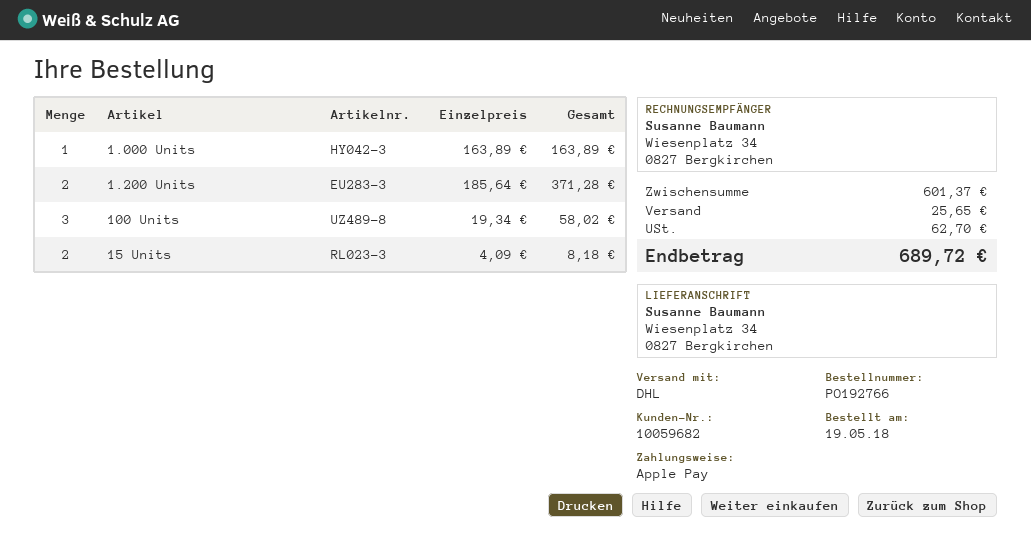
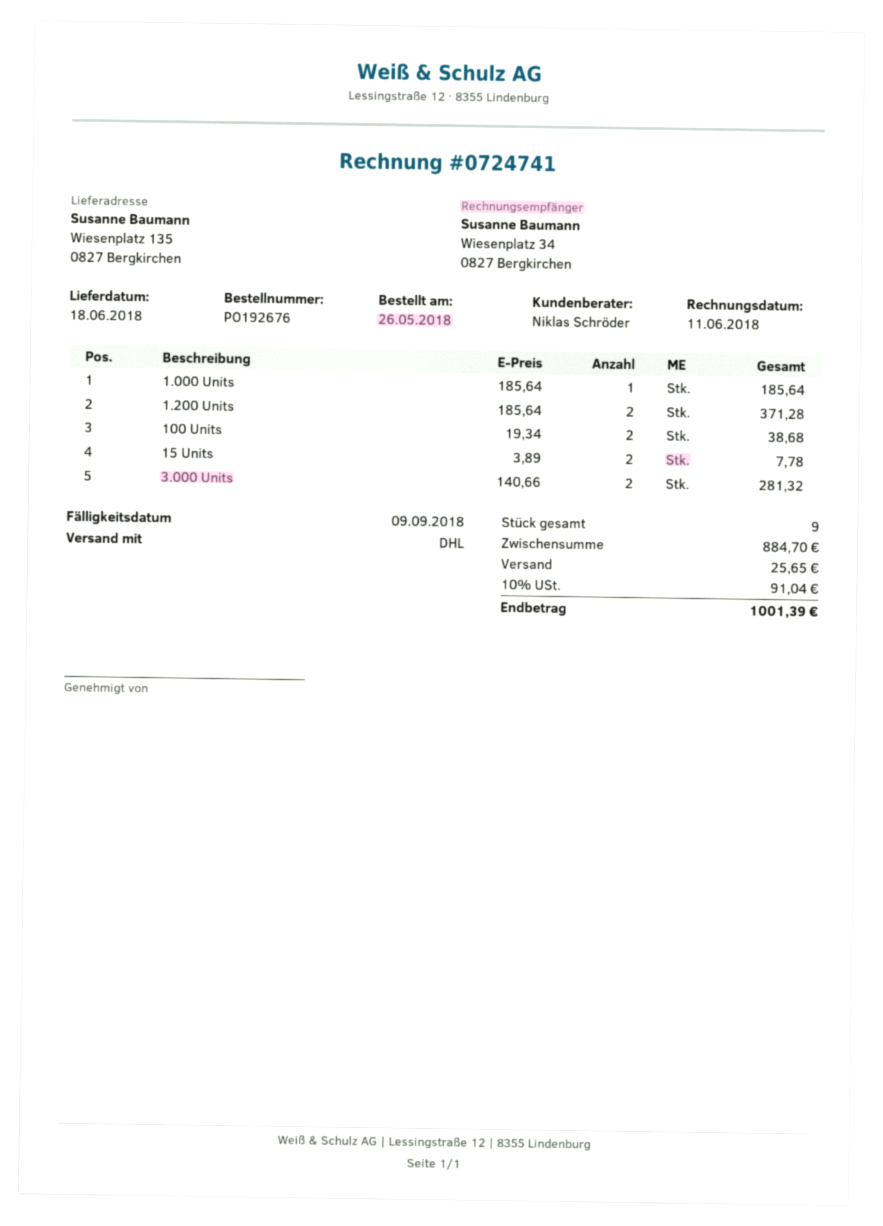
order number: PO192766 -> PO192676
order date: 2018-05-19 -> 2018-05-26
ship to: Wiesenplatz 34, 0827 Bergkirchen -> Wiesenplatz 135, 0827 Bergkirchen
1.000 Units: 1 x 163.89 = 163.89 -> 1 x 185.64 = 185.64
100 Units: 3 x 19.34 = 58.02 -> 2 x 19.34 = 38.68
15 Units: 2 x 4.09 = 8.18 -> 2 x 3.89 = 7.78
3.000 Units: none -> 2 x 140.66 = 281.32
subtotal: 601.37 -> 884.70
tax: 62.70 -> 91.04
total: 689.72 -> 1001.39

